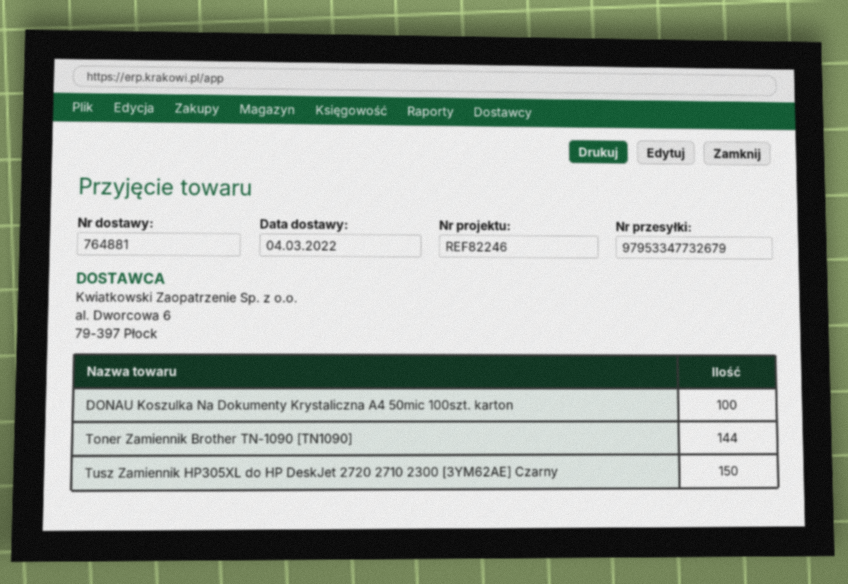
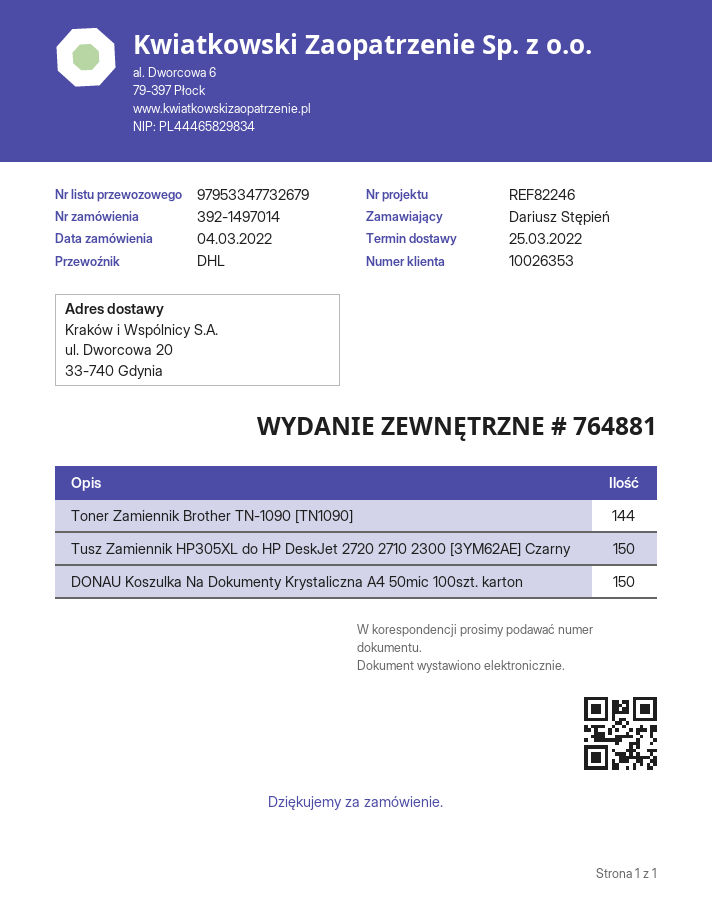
delivery date: 2022-03-04 -> 2022-03-25
DONAU Koszulka Na Dokumenty Krystaliczna A4 50mic 100szt. karton: 100 -> 150

